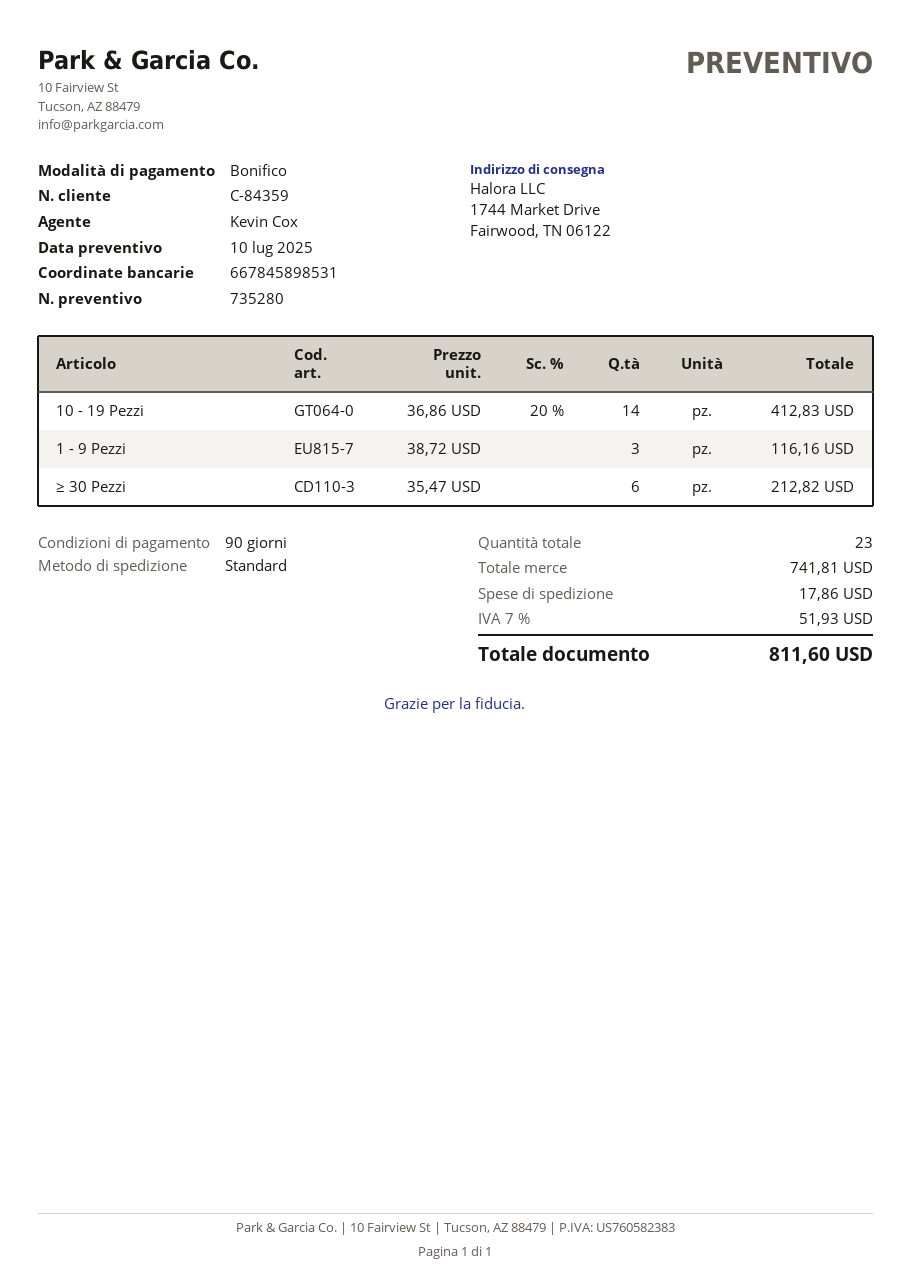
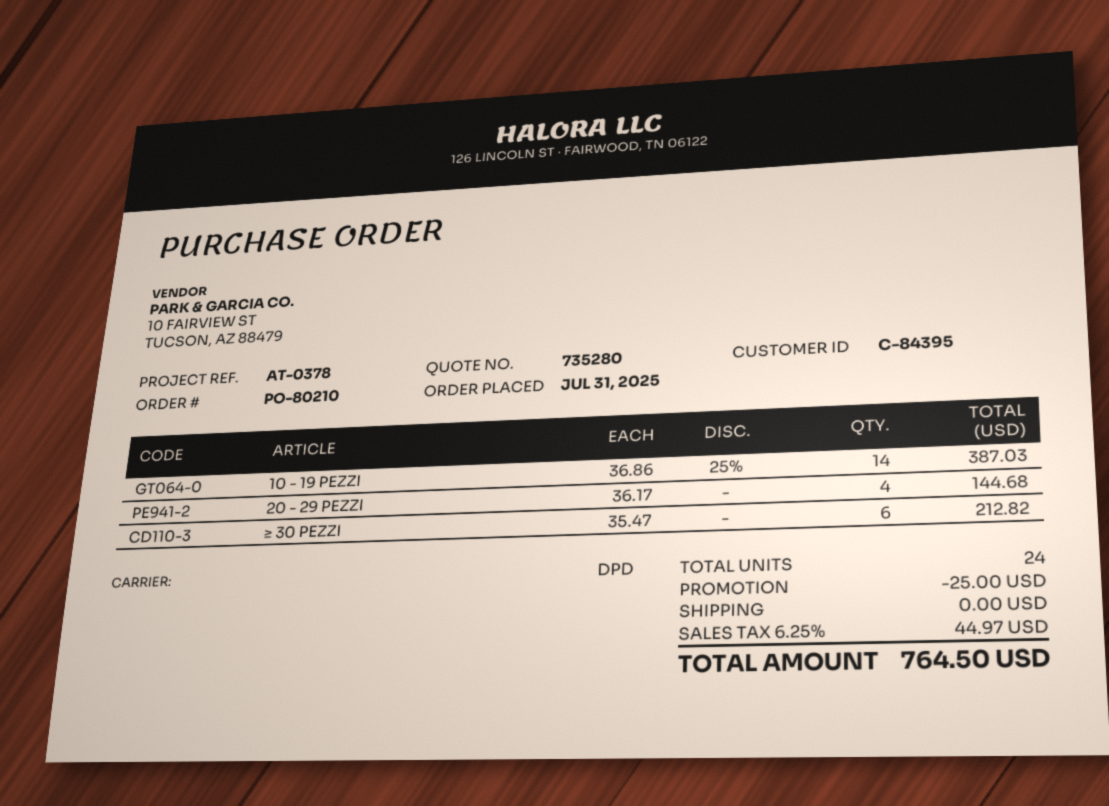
customer number: C-84359 -> C-84395
shipping method: standard -> DPD
10 - 19 Pezzi: 14 x 36.86 - 20% = 412.83 -> 14 x 36.86 - 25% = 387.03
1 - 9 Pezzi: 3 x 38.72 = 116.16 -> none
20 - 29 PEZZI: none -> 4 x 36.17 = 144.68
total quantity: 23 -> 24
discount: none -> 25.00
shipping: 17.86 -> 0.00
tax: 7% = 51.93 -> 6.25% = 44.97
total: 811.60 -> 764.50

